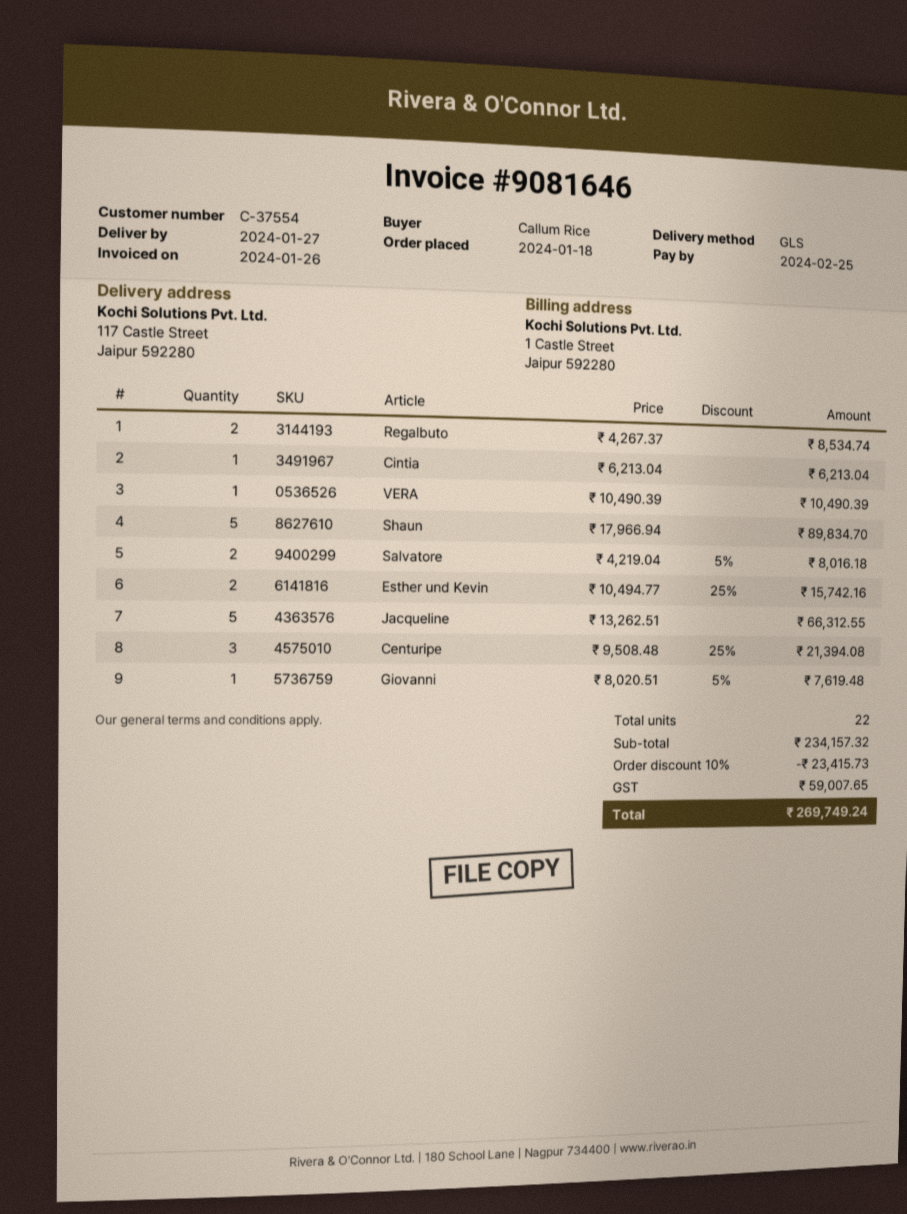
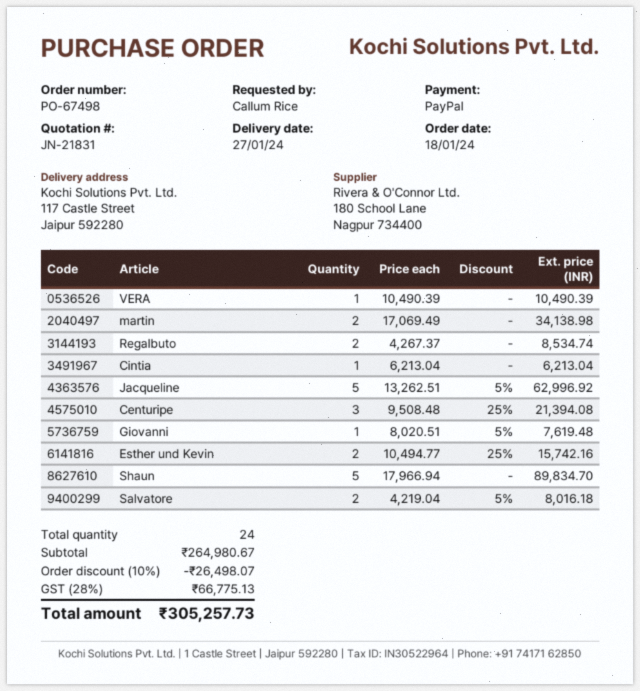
Jacqueline: 5 x 13262.51 = 66312.55 -> 5 x 13262.51 - 5% = 62996.92
martin: none -> 2 x 17069.49 = 34138.98
total quantity: 22 -> 24
subtotal: 234157.32 -> 264980.67
discount: 10% = 23415.73 -> 10% = 26498.07
tax: 59007.65 -> 66775.13
total: 269749.24 -> 305257.73

